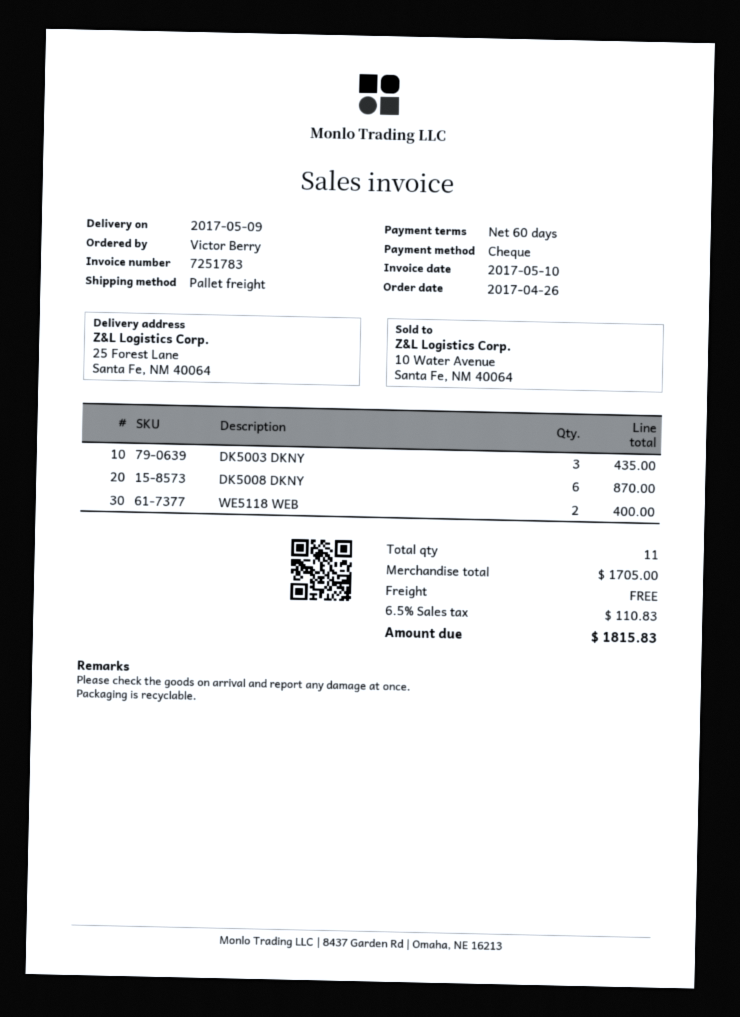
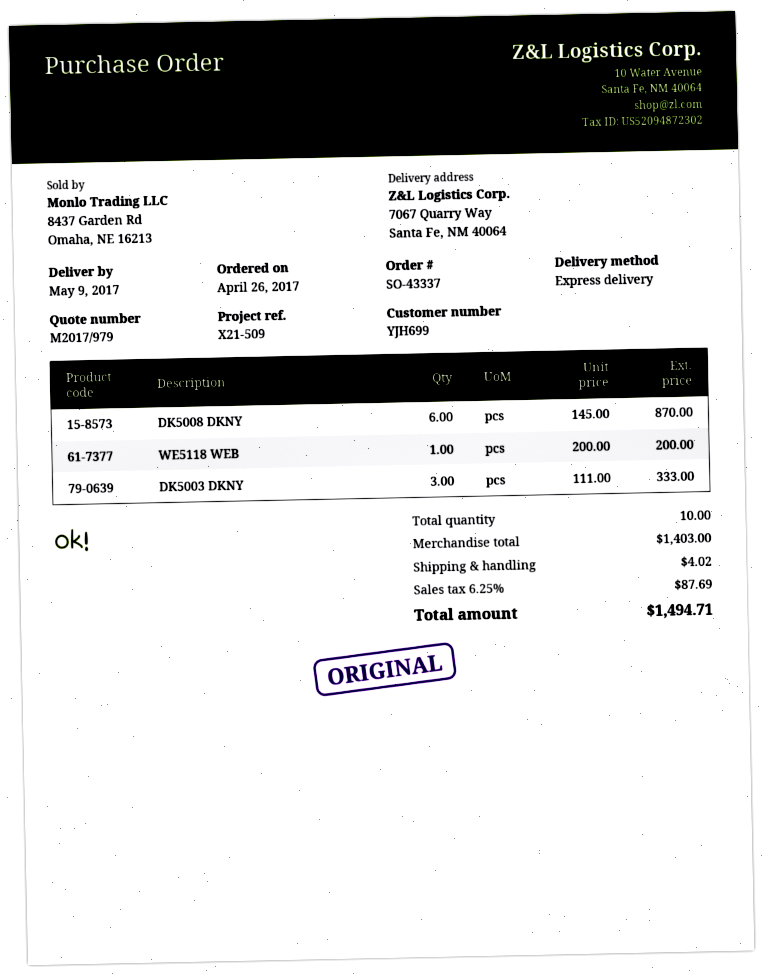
shipping method: pallet freight -> express
ship to: 25 Forest Lane, Santa Fe, NM 40064 -> 7067 Quarry Way, Santa Fe, NM 40064
DK5003 DKNY: 3 for 435.00 -> 3 for 333.00
WE5118 WEB: 2 for 400.00 -> 1 for 200.00
total quantity: 11 -> 10
subtotal: 1705.00 -> 1403.00
shipping: 0.00 -> 4.02
tax: 6.5% = 110.83 -> 6.25% = 87.69
total: 1815.83 -> 1494.71

